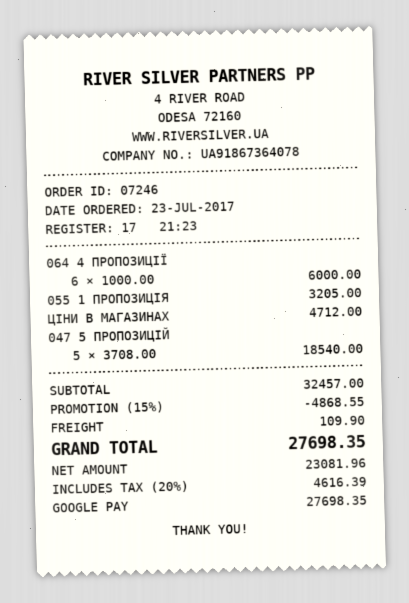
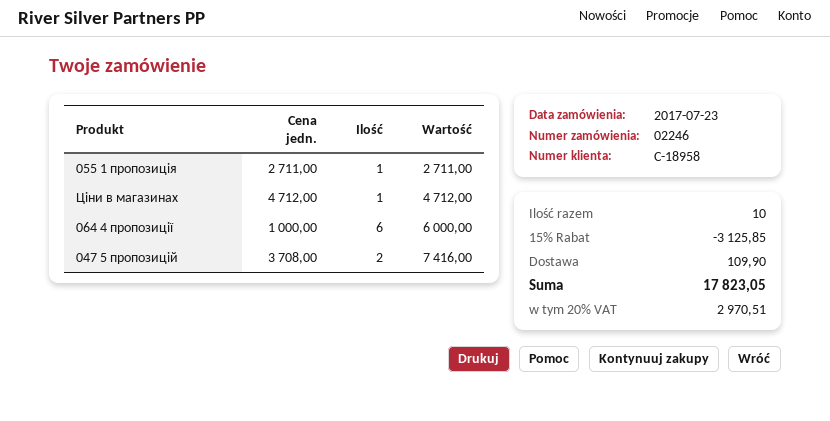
order number: 07246 -> 02246
055 1 ПРОПОЗИЦІЯ: 1 x 3205.00 = 3205.00 -> 1 x 2711.00 = 2711.00
047 5 ПРОПОЗИЦІЙ: 5 x 3708.00 = 18540.00 -> 2 x 3708.00 = 7416.00
discount: 15% = 4868.55 -> 15% = 3125.85
tax: 20% = 4616.39 -> 20% = 2970.51
total: 27698.35 -> 17823.05

